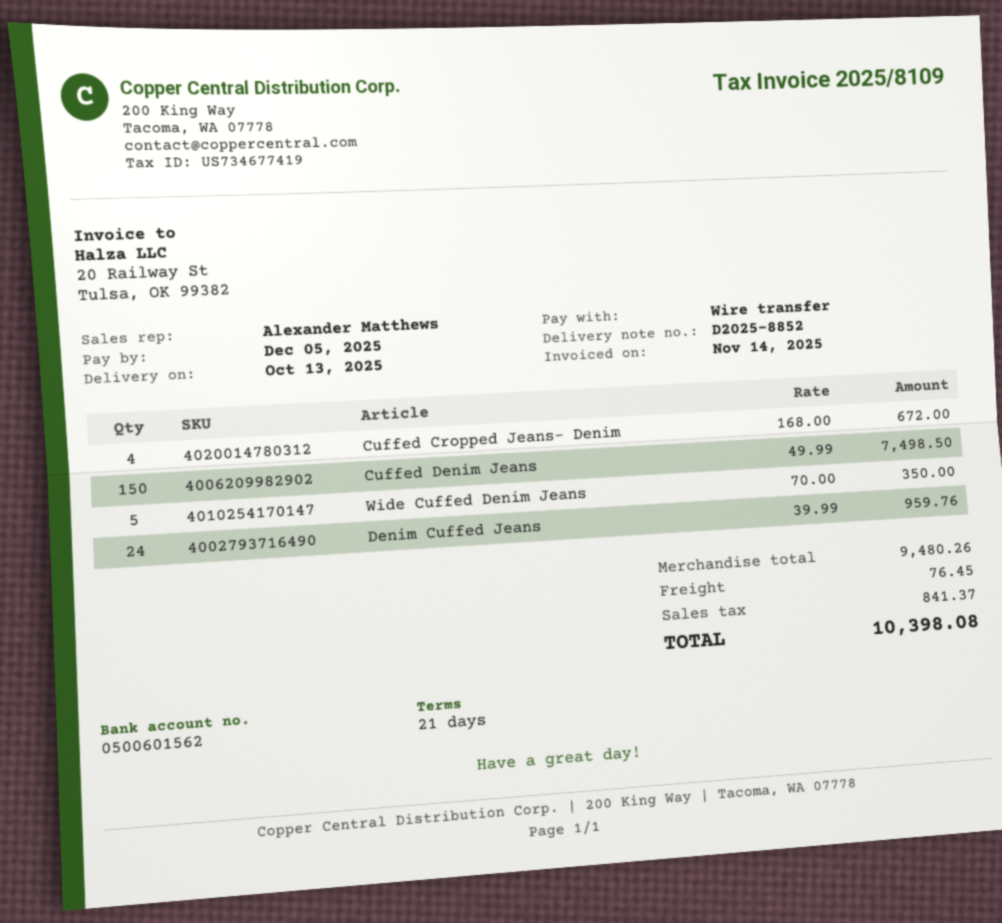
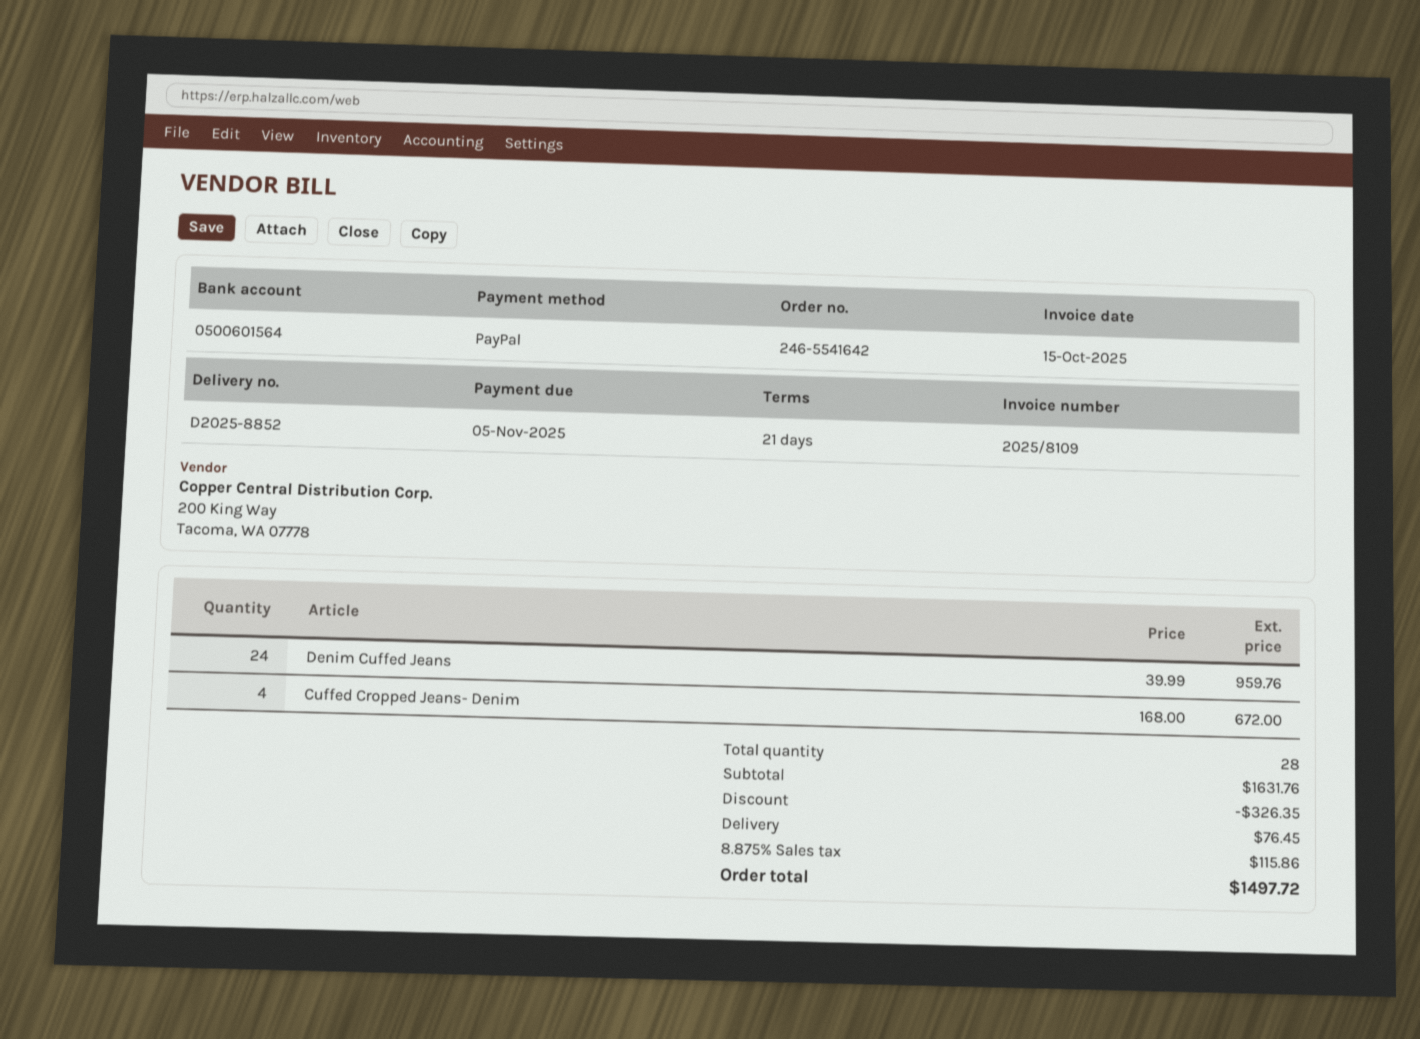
invoice date: 2025-11-14 -> 2025-10-15
due date: 2025-12-05 -> 2025-11-05
payment method: bank transfer -> PayPal
bank account: 0500601562 -> 0500601564
Cuffed Denim Jeans: 150 x 49.99 = 7498.50 -> none
Wide Cuffed Denim Jeans: 5 x 70.00 = 350.00 -> none
subtotal: 9480.26 -> 1631.76
discount: none -> 326.35
tax: 841.37 -> 115.86
total: 10398.08 -> 1497.72

